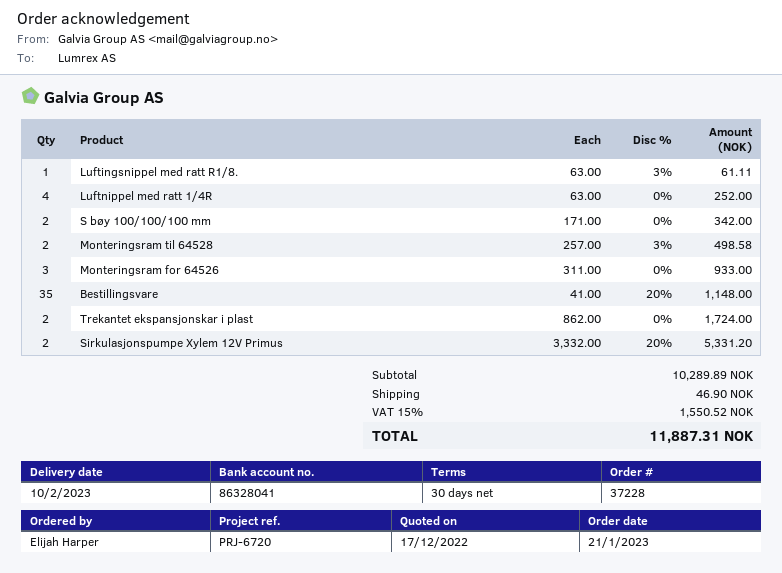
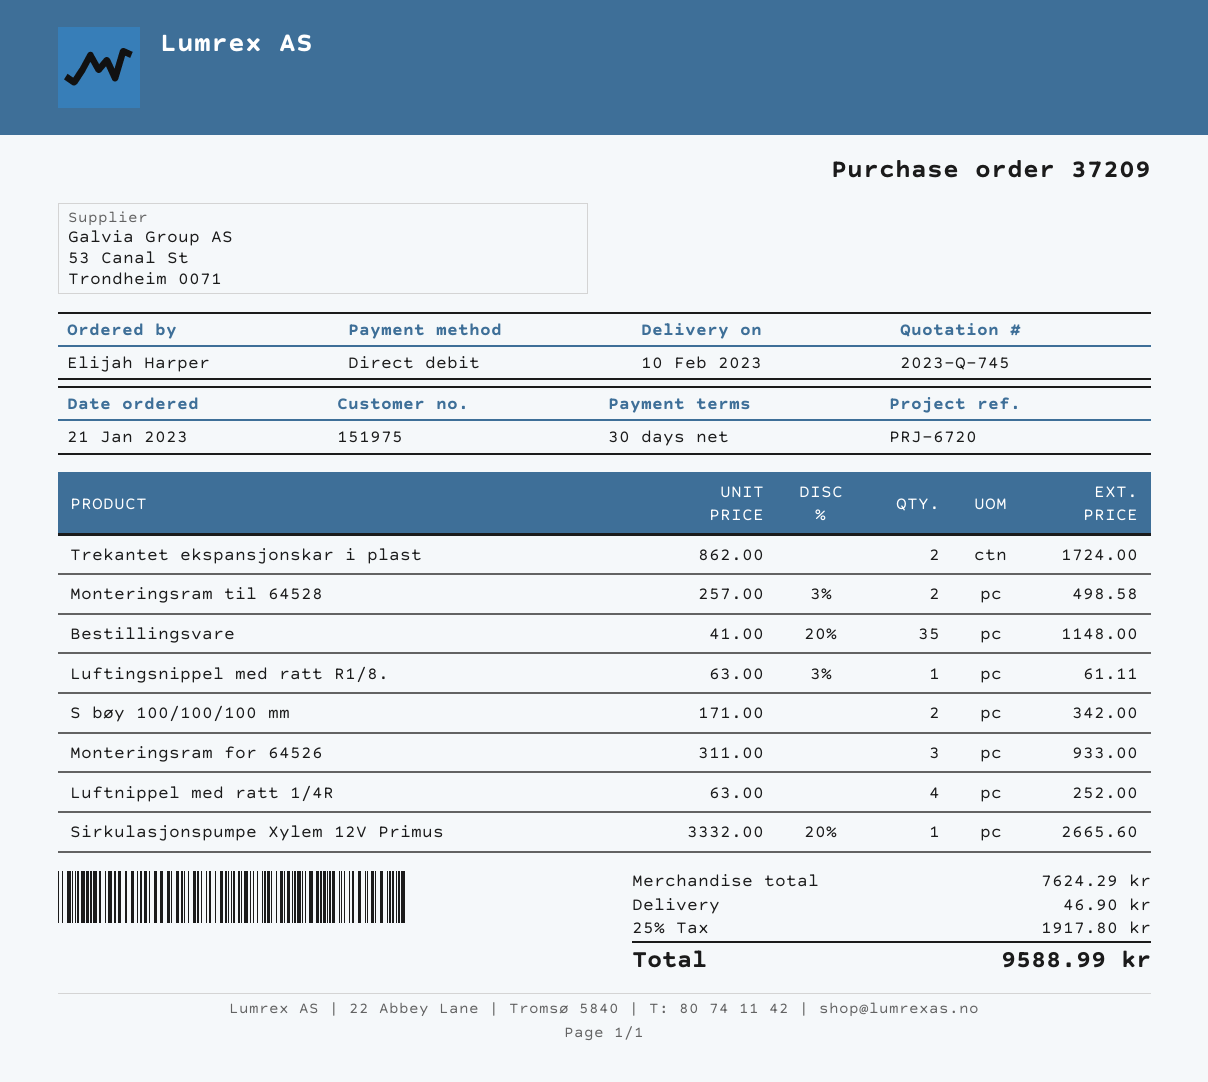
order number: 37228 -> 37209
Sirkulasjonspumpe Xylem 12V Primus: 2 x 3332.00 - 20% = 5331.20 -> 1 x 3332.00 - 20% = 2665.60
subtotal: 10289.89 -> 7624.29
tax: 15% = 1550.52 -> 25% = 1917.80
total: 11887.31 -> 9588.99

